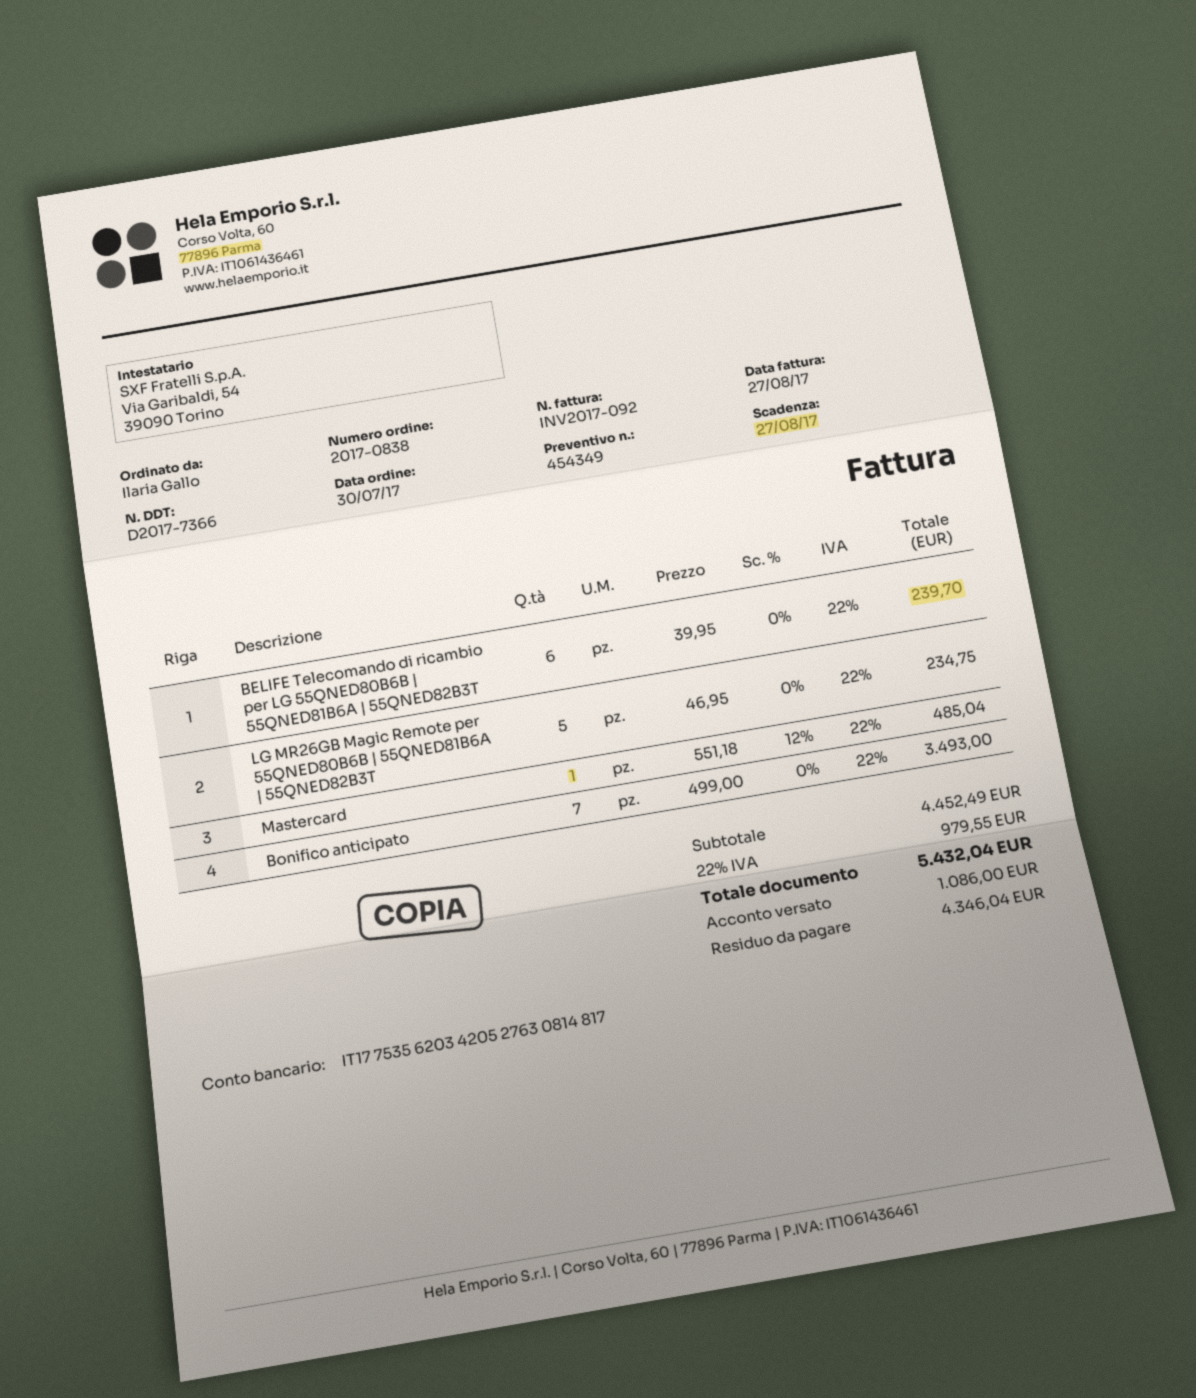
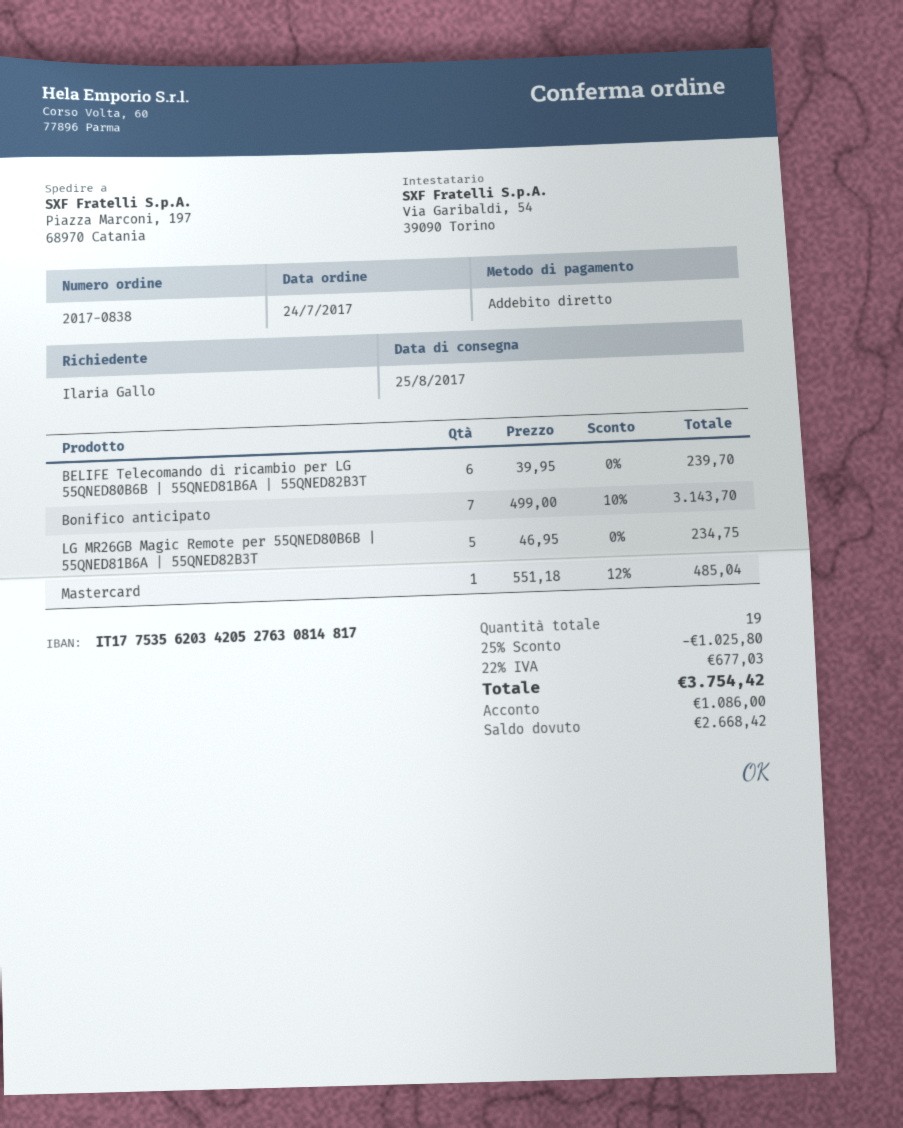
order date: 2017-07-30 -> 2017-07-24
Bonifico anticipato: 7 x 499.00 = 3493.00 -> 7 x 499.00 - 10% = 3143.70
discount: none -> 25% = 1025.80
tax: 22% = 979.55 -> 22% = 677.03
total: 5432.04 -> 3754.42
balance: 4346.04 -> 2668.42

